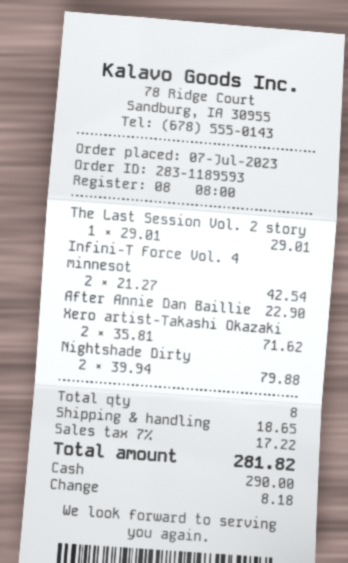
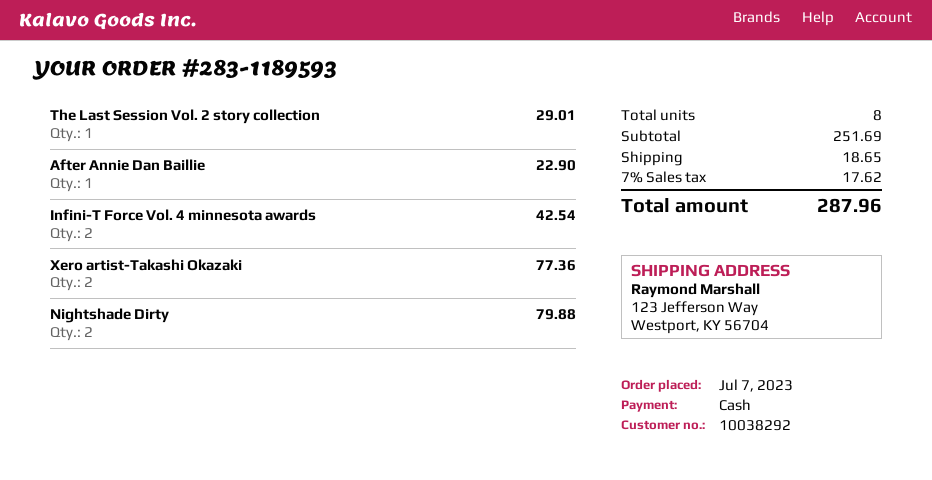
Xero artist-Takashi Okazaki: 2 for 71.62 -> 2 for 77.36
tax: 7% = 17.22 -> 7% = 17.62
total: 281.82 -> 287.96

